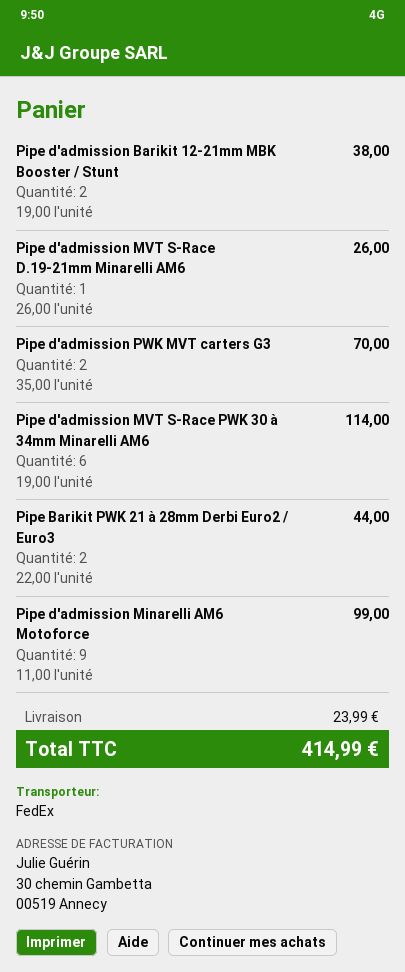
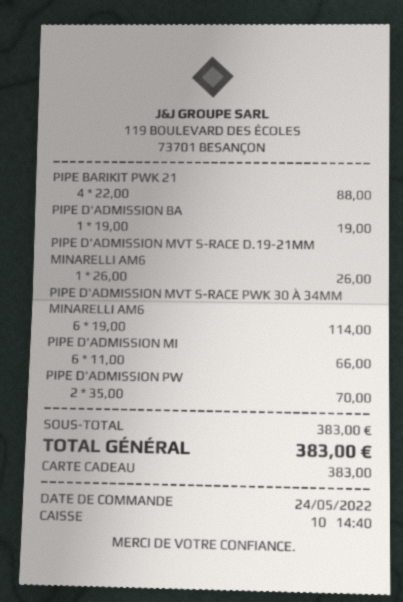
Pipe d'admission Barikit 12-21mm MBK Booster / Stunt: 2 x 19.00 = 38.00 -> 1 x 19.00 = 19.00
Pipe Barikit PWK 21 à 28mm Derbi Euro2 / Euro3: 2 x 22.00 = 44.00 -> 4 x 22.00 = 88.00
Pipe d'admission Minarelli AM6 Motoforce: 9 x 11.00 = 99.00 -> 6 x 11.00 = 66.00
shipping: 23.99 -> none
total: 414.99 -> 383.00

